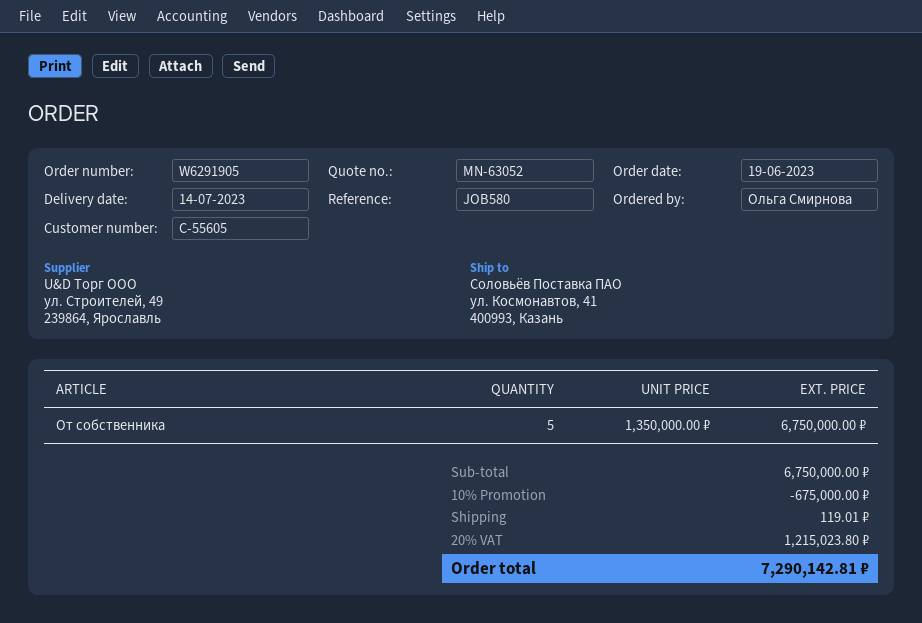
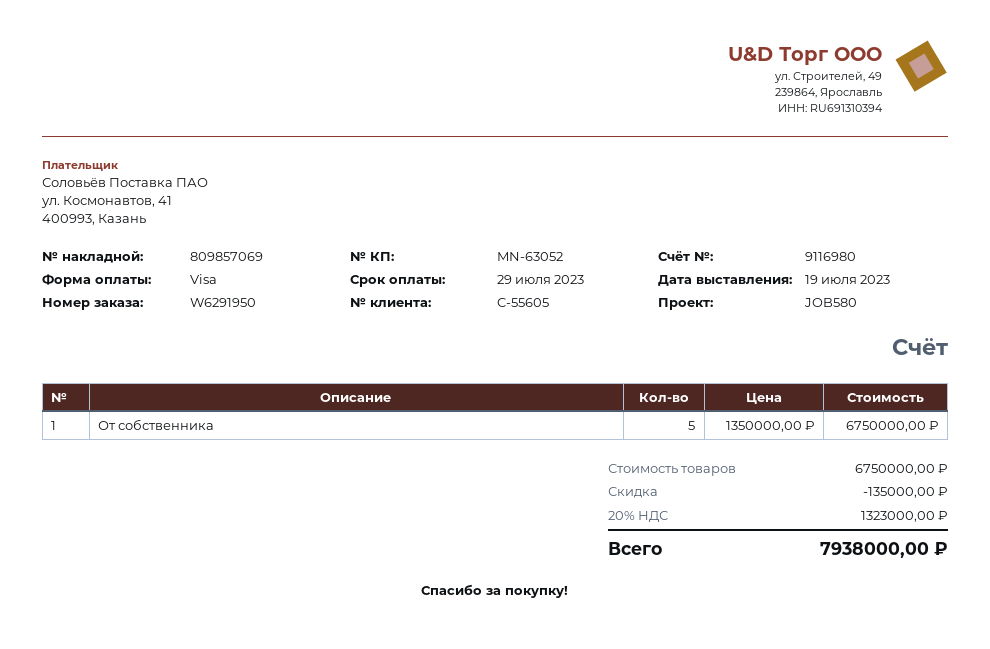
order number: W6291905 -> W6291950
discount: 675000.00 -> 135000.00
shipping: 119.01 -> none
tax: 20% = 1215023.80 -> 20% = 1323000.00
total: 7290142.81 -> 7938000.00

